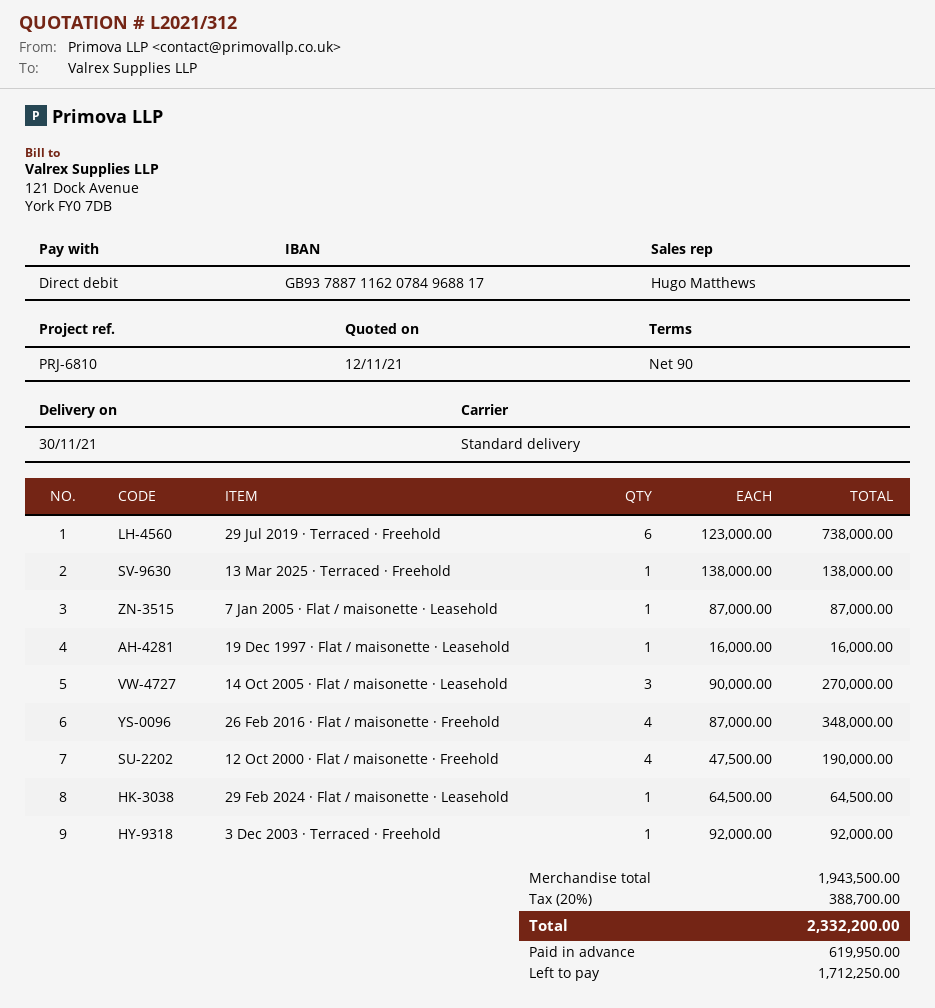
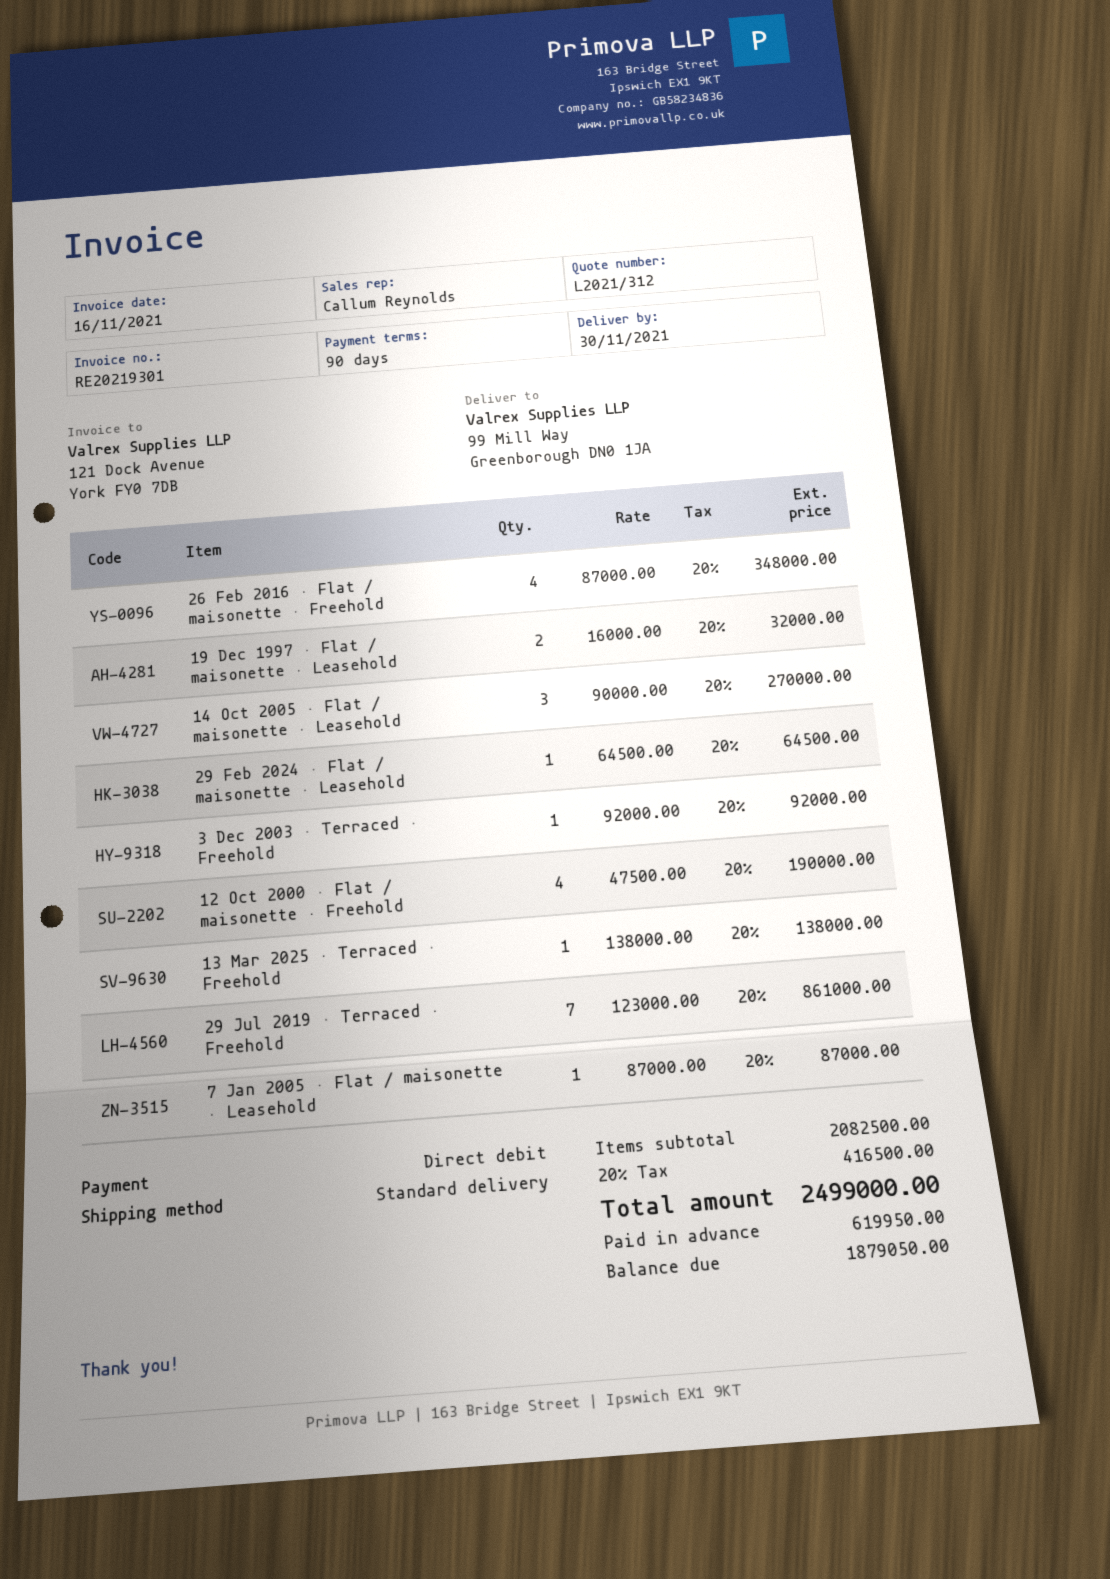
sales rep: Hugo Matthews -> Callum Reynolds
29 Jul 2019 · Terraced · Freehold: 6 x 123000.00 = 738000.00 -> 7 x 123000.00 = 861000.00
19 Dec 1997 · Flat / maisonette · Leasehold: 1 x 16000.00 = 16000.00 -> 2 x 16000.00 = 32000.00
subtotal: 1943500.00 -> 2082500.00
tax: 20% = 388700.00 -> 20% = 416500.00
total: 2332200.00 -> 2499000.00
balance: 1712250.00 -> 1879050.00

